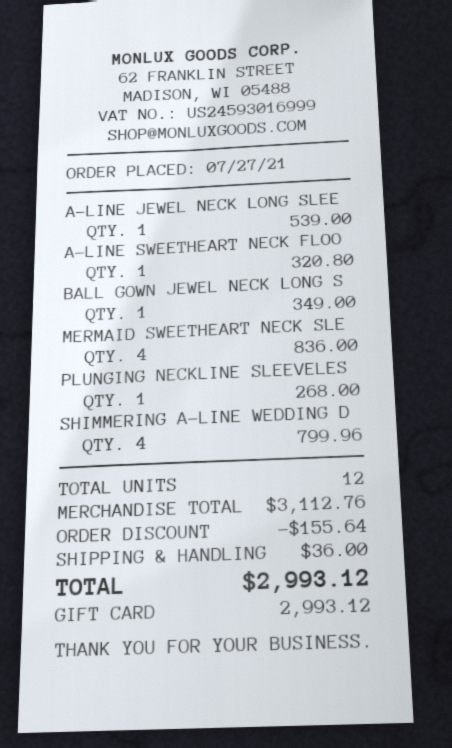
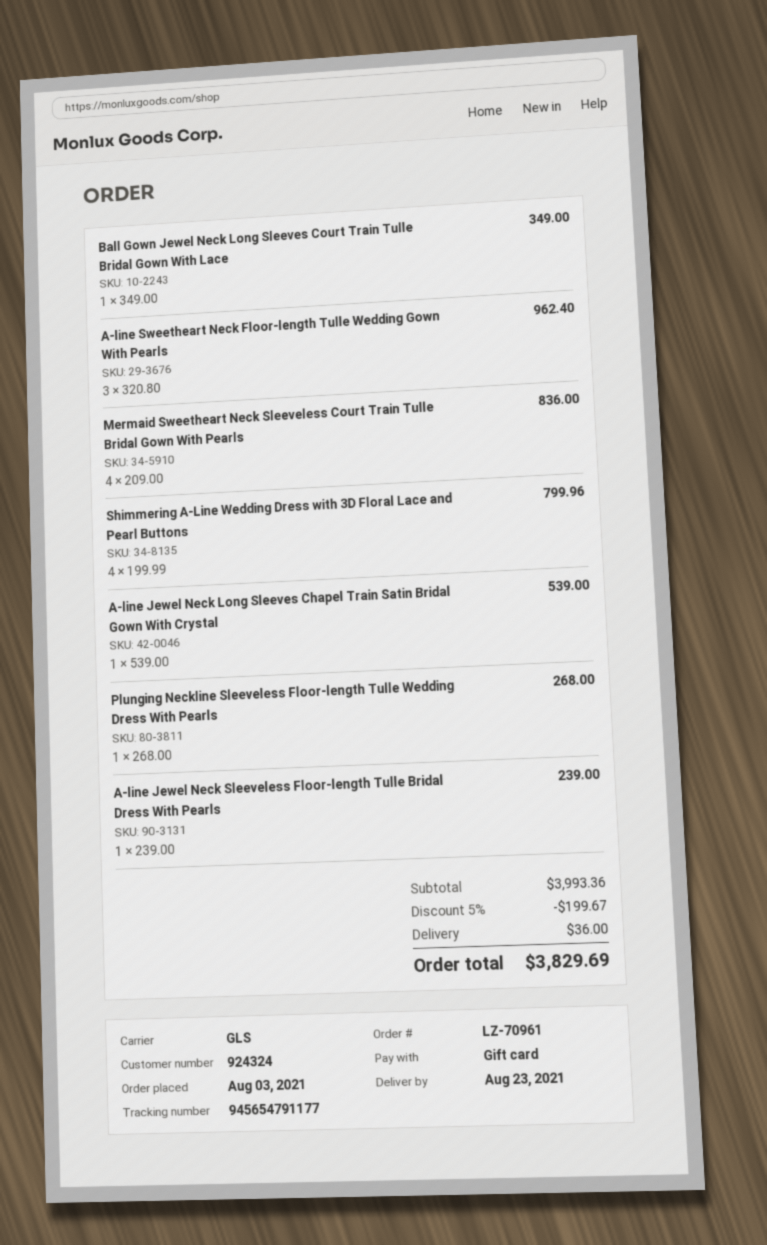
order date: 2021-07-27 -> 2021-08-03
A-LINE SWEETHEART NECK FLOO: 1 for 320.80 -> 3 for 962.40
A-line Jewel Neck Sleeveless Floor-length Tulle Bridal Dress With Pearls: none -> 1 for 239.00
subtotal: 3112.76 -> 3993.36
discount: 155.64 -> 199.67
total: 2993.12 -> 3829.69

